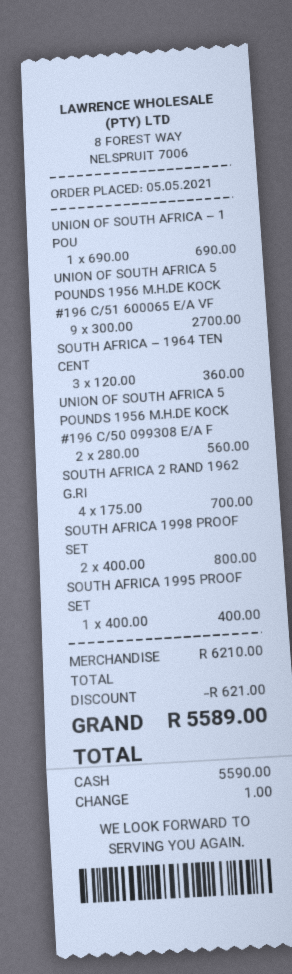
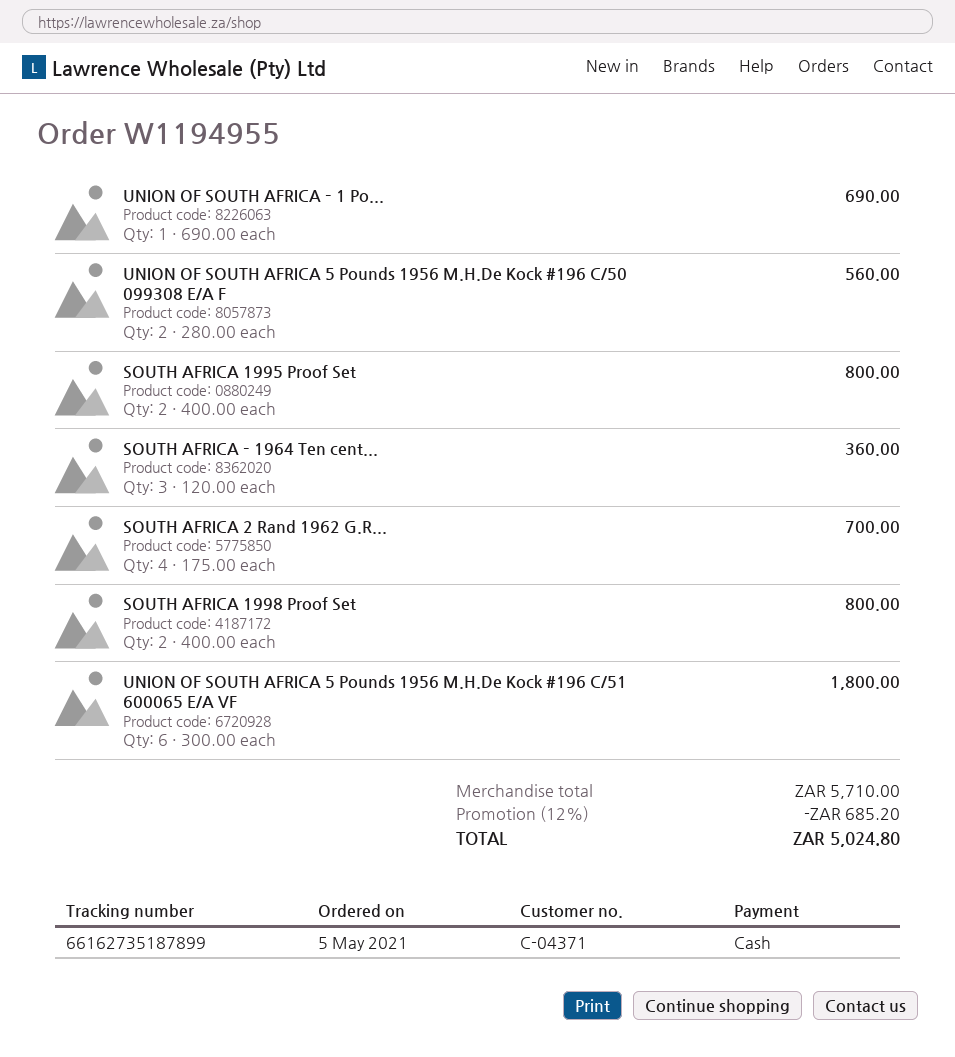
UNION OF SOUTH AFRICA 5 POUNDS 1956 M.H.DE KOCK #196 C/51 600065 E/A VF: 9 x 300.00 = 2700.00 -> 6 x 300.00 = 1800.00
SOUTH AFRICA 1995 PROOF SET: 1 x 400.00 = 400.00 -> 2 x 400.00 = 800.00
subtotal: 6210.00 -> 5710.00
discount: 621.00 -> 685.20
total: 5589.00 -> 5024.80

